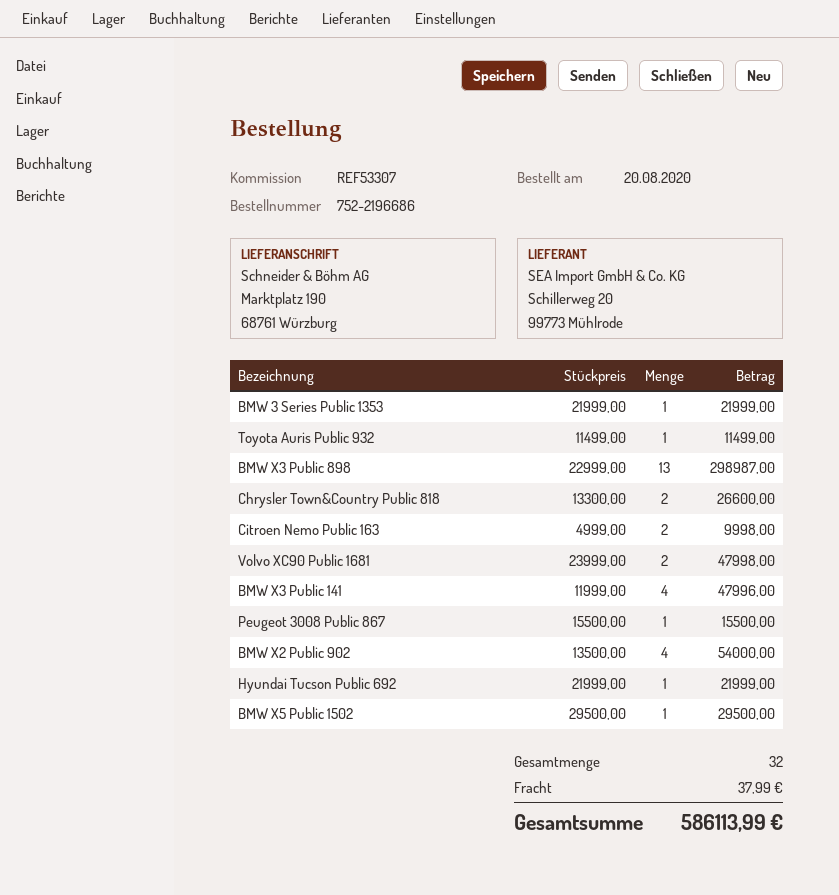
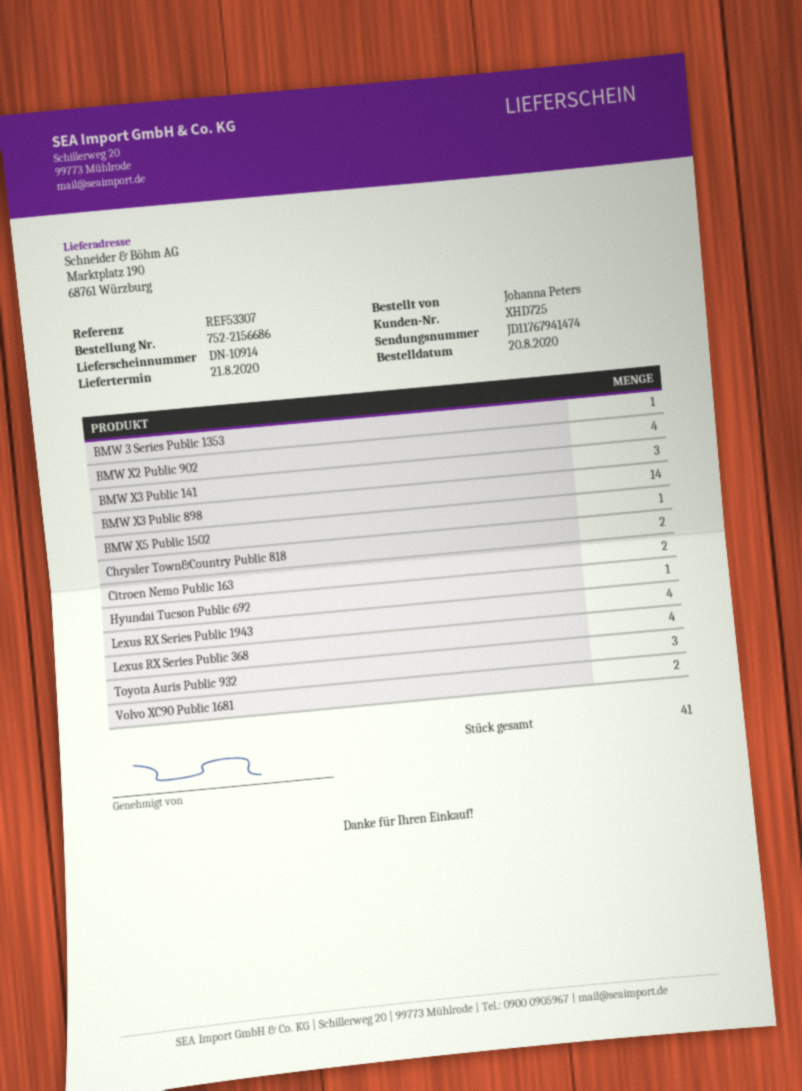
order number: 752-2196686 -> 752-2156686
Toyota Auris Public 932: 1 -> 3
BMW X3 Public 898: 13 -> 14
BMW X3 Public 141: 4 -> 3
Peugeot 3008 Public 867: 1 -> none
Lexus RX Series Public 1943: none -> 4
Lexus RX Series Public 368: none -> 4
total quantity: 32 -> 41

